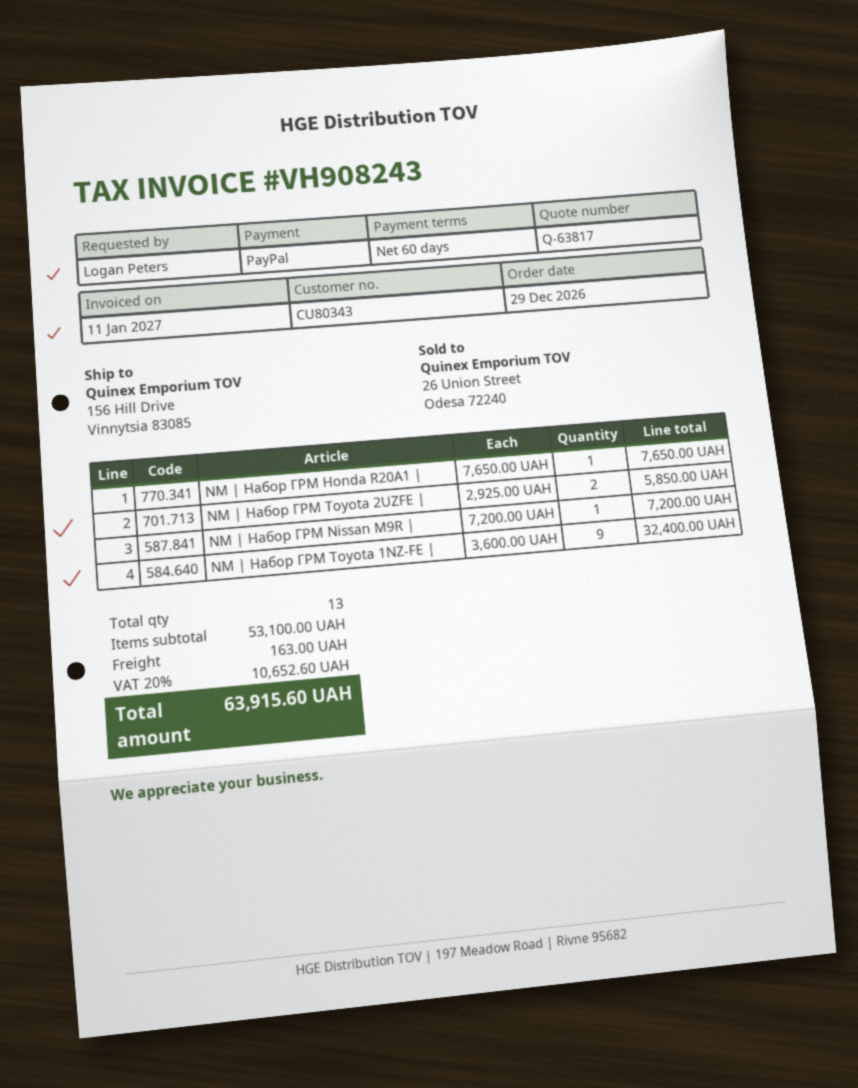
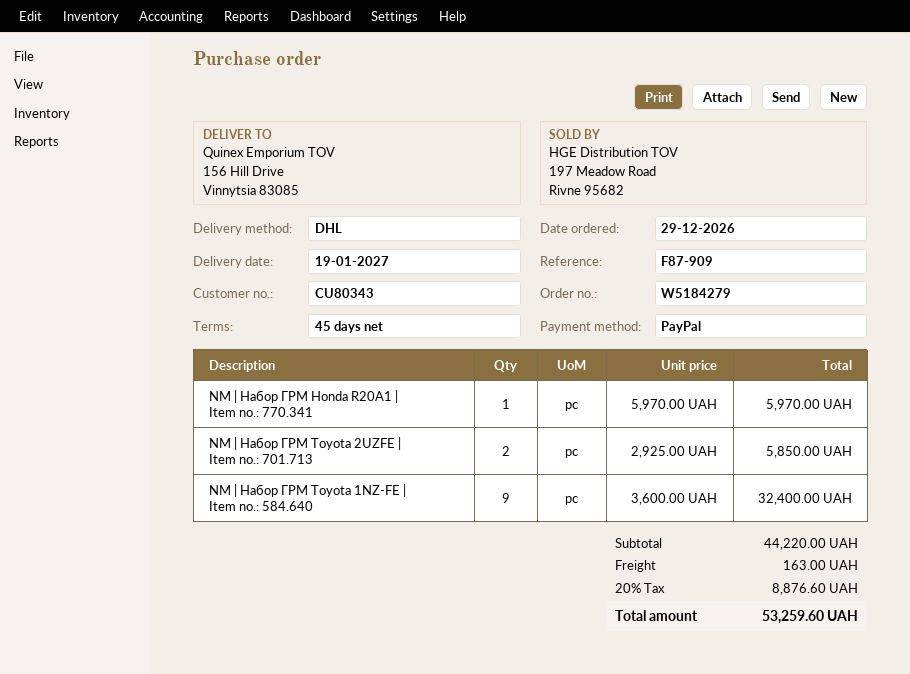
payment terms: 60 days -> 45 days
NM | Набор ГРМ Honda R20A1 |: 1 x 7650.00 = 7650.00 -> 1 x 5970.00 = 5970.00
NM | Набор ГРМ Nissan M9R |: 1 x 7200.00 = 7200.00 -> none
subtotal: 53100.00 -> 44220.00
tax: 20% = 10652.60 -> 20% = 8876.60
total: 63915.60 -> 53259.60

